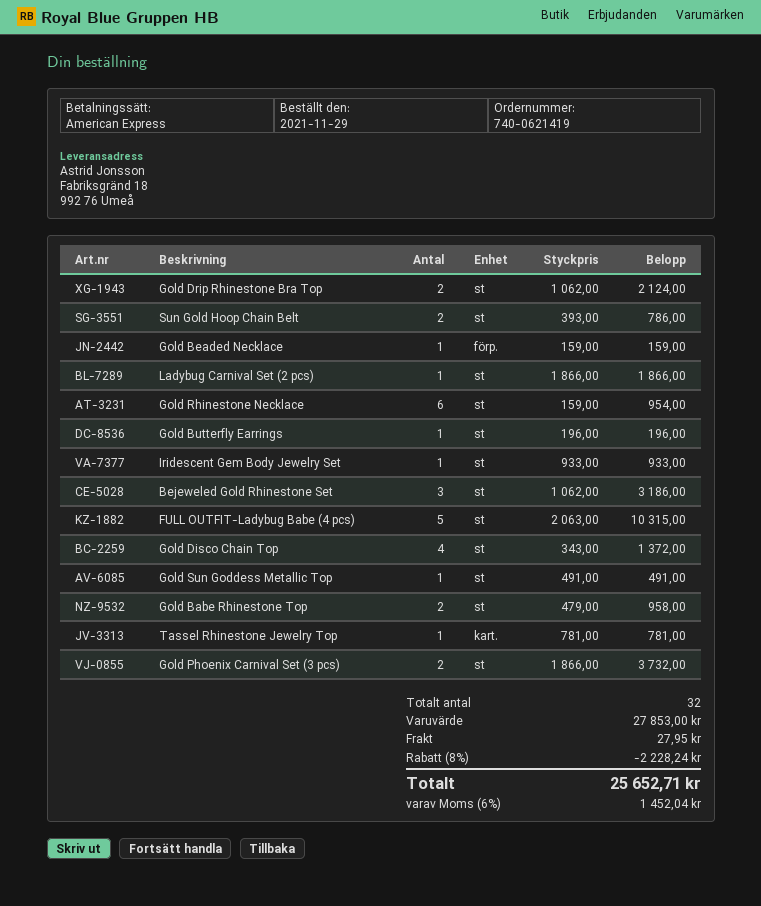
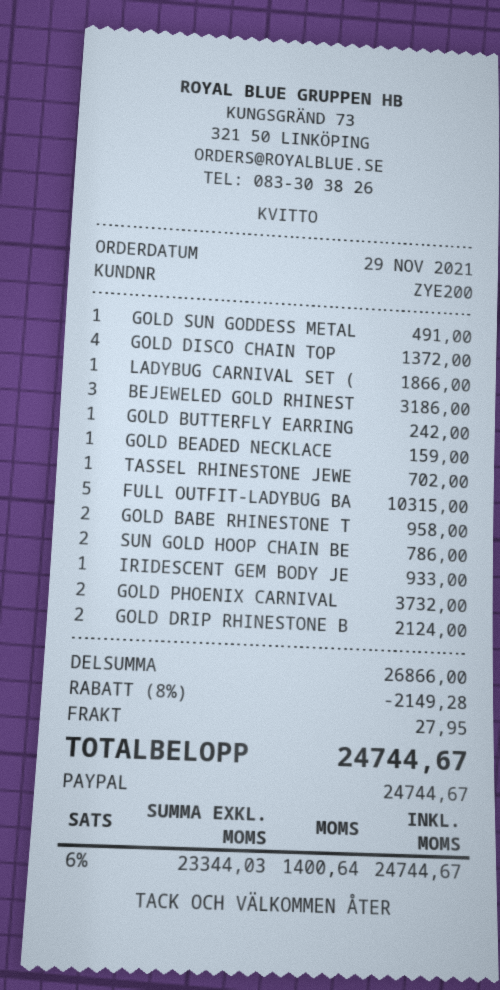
payment method: American Express -> PayPal
Gold Rhinestone Necklace: 6 for 954.00 -> none
Gold Butterfly Earrings: 1 for 196.00 -> 1 for 242.00
Tassel Rhinestone Jewelry Top: 1 for 781.00 -> 1 for 702.00
subtotal: 27853.00 -> 26866.00
discount: 8% = 2228.24 -> 8% = 2149.28
tax: 6% = 1452.04 -> 6% = 1400.64
total: 25652.71 -> 24744.67

